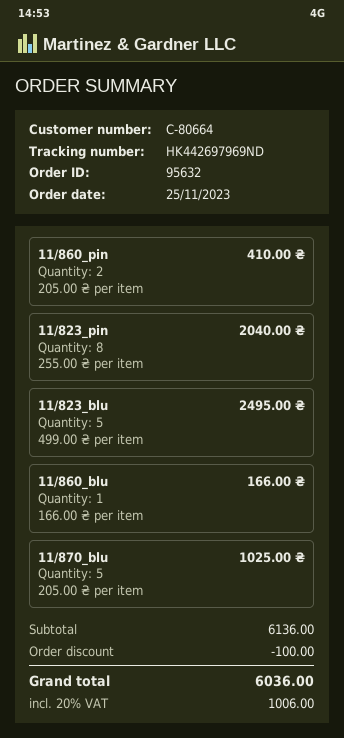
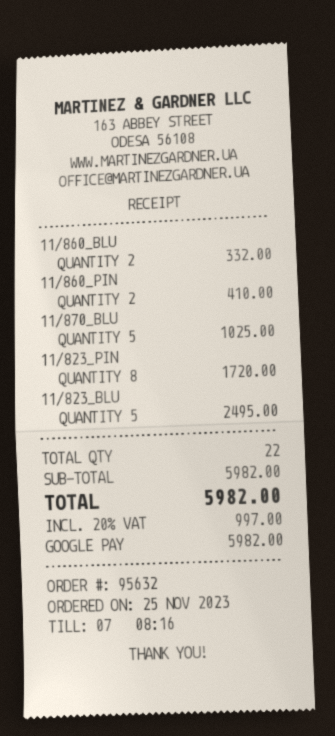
11/823_pin: 8 for 2040.00 -> 8 for 1720.00
11/860_blu: 1 for 166.00 -> 2 for 332.00
subtotal: 6136.00 -> 5982.00
discount: 100.00 -> none
tax: 20% = 1006.00 -> 20% = 997.00
total: 6036.00 -> 5982.00

